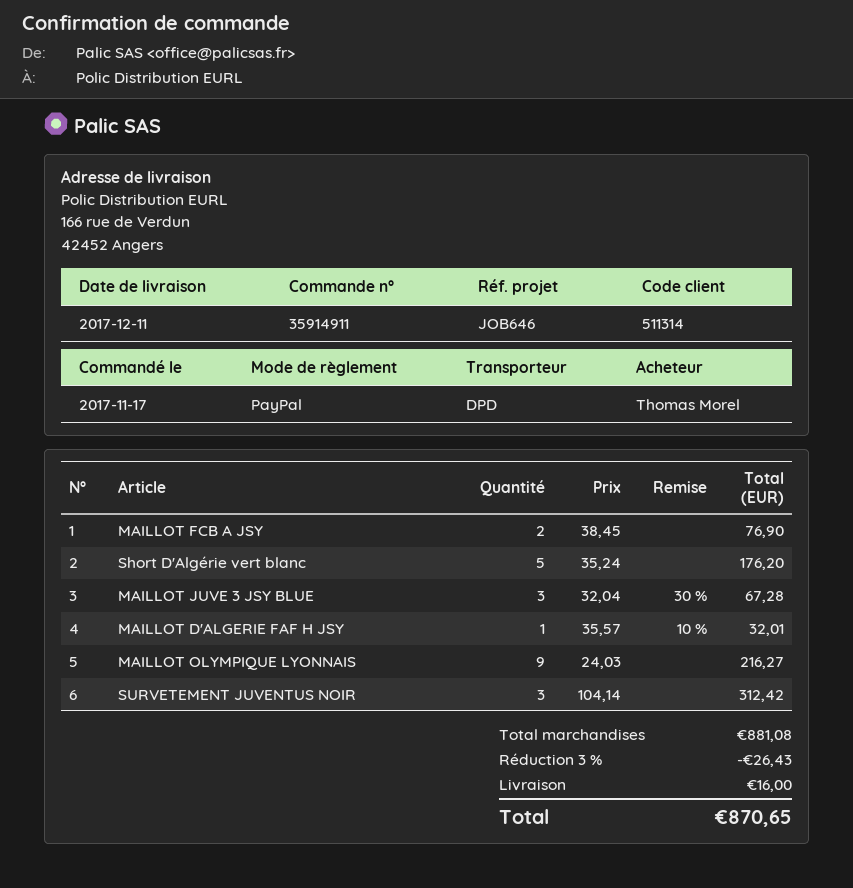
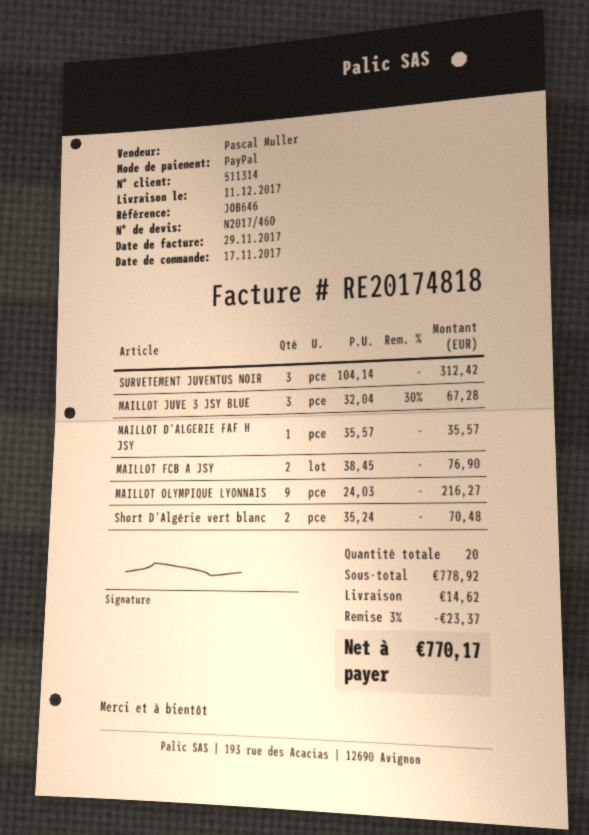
Short D'Algérie vert blanc: 5 x 35.24 = 176.20 -> 2 x 35.24 = 70.48
MAILLOT D'ALGERIE FAF H JSY: 1 x 35.57 - 10% = 32.01 -> 1 x 35.57 = 35.57
subtotal: 881.08 -> 778.92
discount: 3% = 26.43 -> 3% = 23.37
shipping: 16.00 -> 14.62
total: 870.65 -> 770.17

